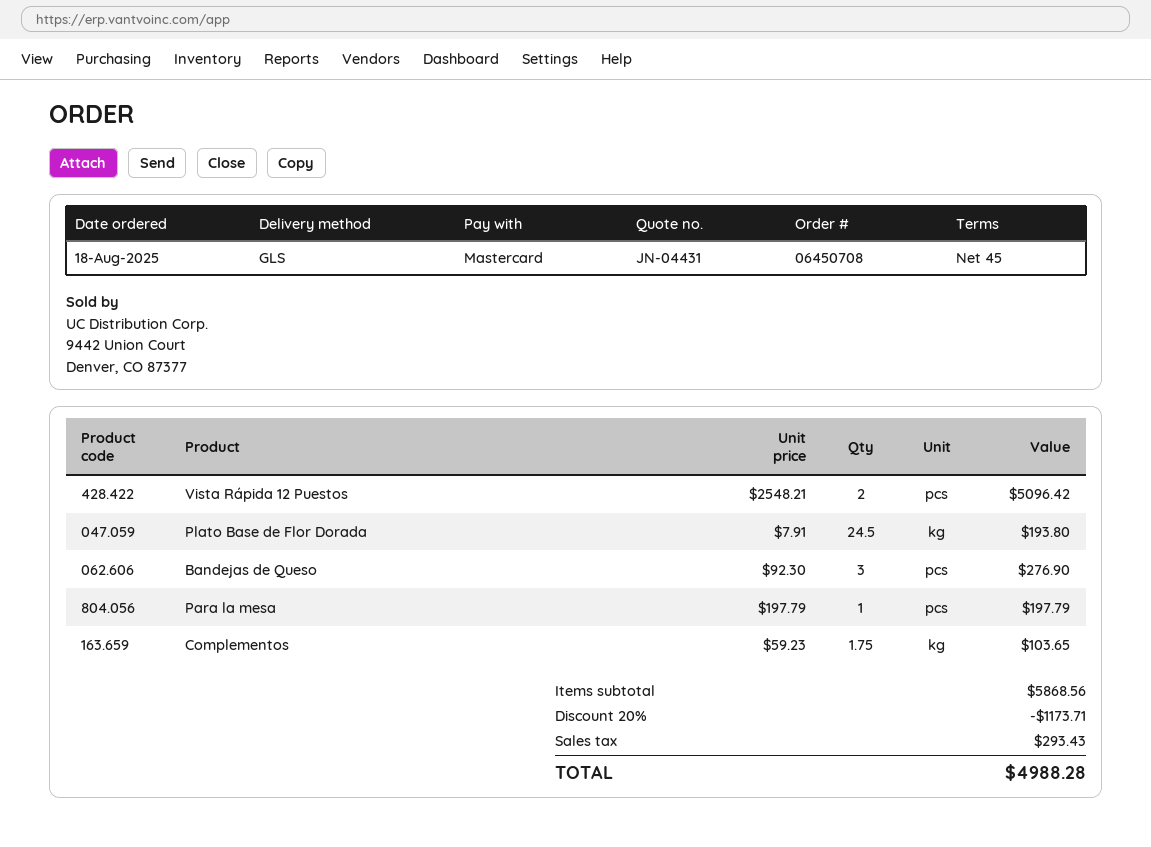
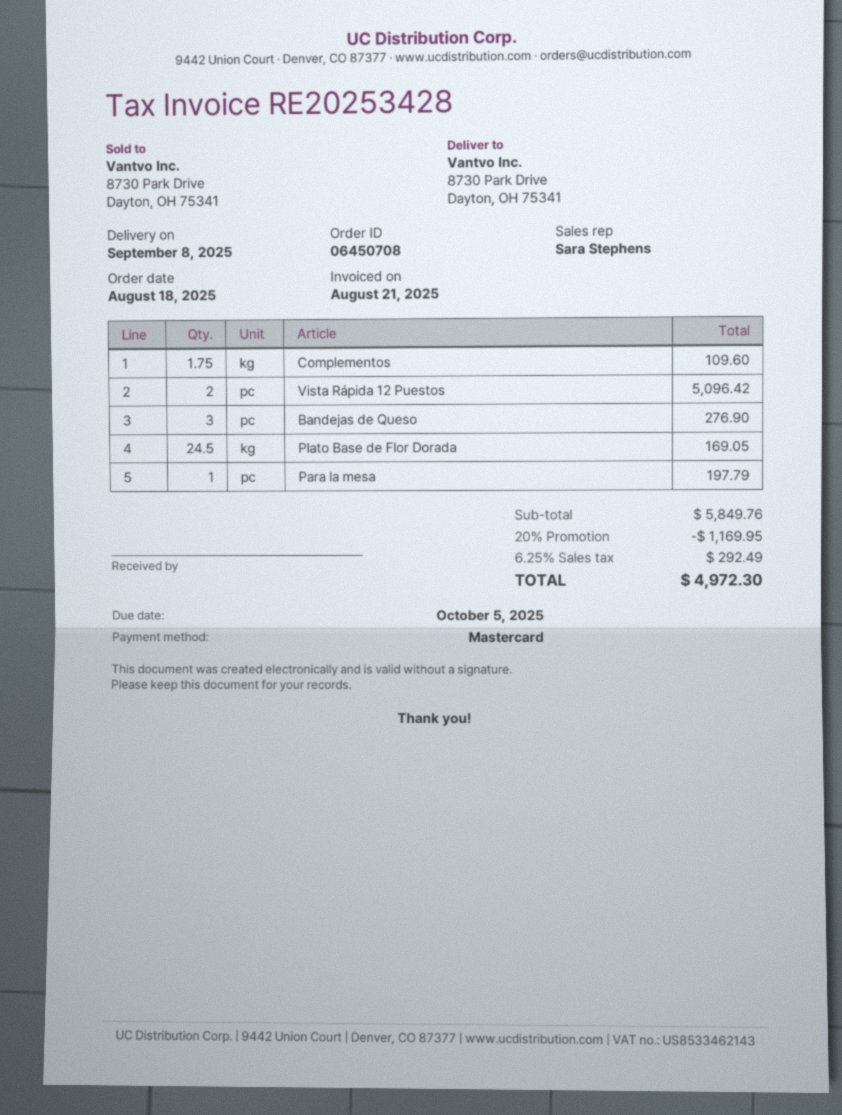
Plato Base de Flor Dorada: 24.5 for 193.80 -> 24.5 for 169.05
Complementos: 1.75 for 103.65 -> 1.75 for 109.60
subtotal: 5868.56 -> 5849.76
discount: 20% = 1173.71 -> 20% = 1169.95
tax: 293.43 -> 292.49
total: 4988.28 -> 4972.30

